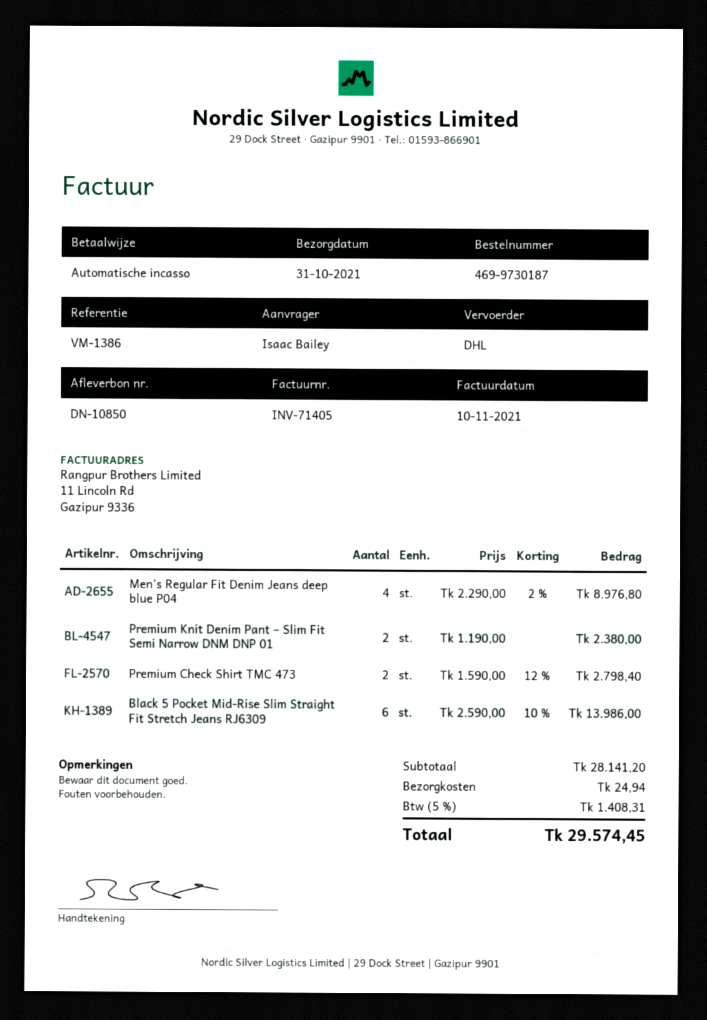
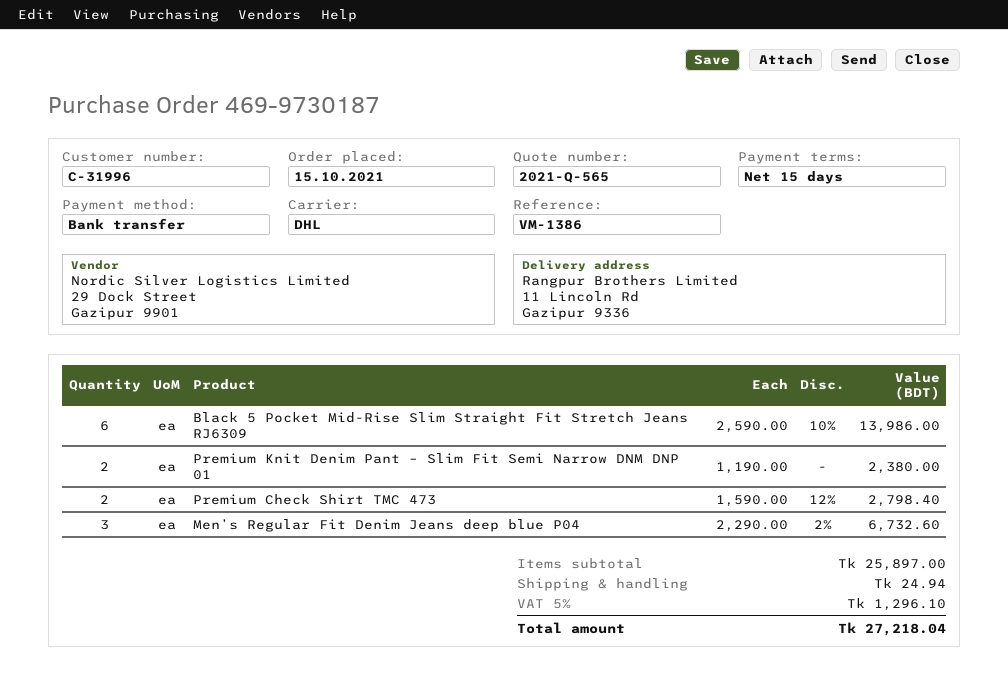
payment method: direct debit -> bank transfer
Men’s Regular Fit Denim Jeans deep blue P04: 4 x 2290.00 - 2% = 8976.80 -> 3 x 2290.00 - 2% = 6732.60
subtotal: 28141.20 -> 25897.00
tax: 5% = 1408.31 -> 5% = 1296.10
total: 29574.45 -> 27218.04

